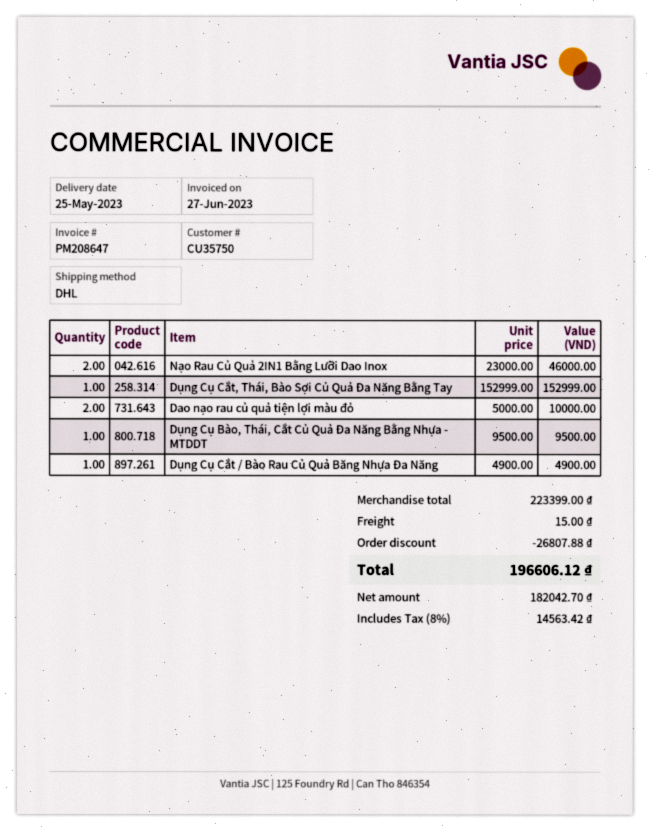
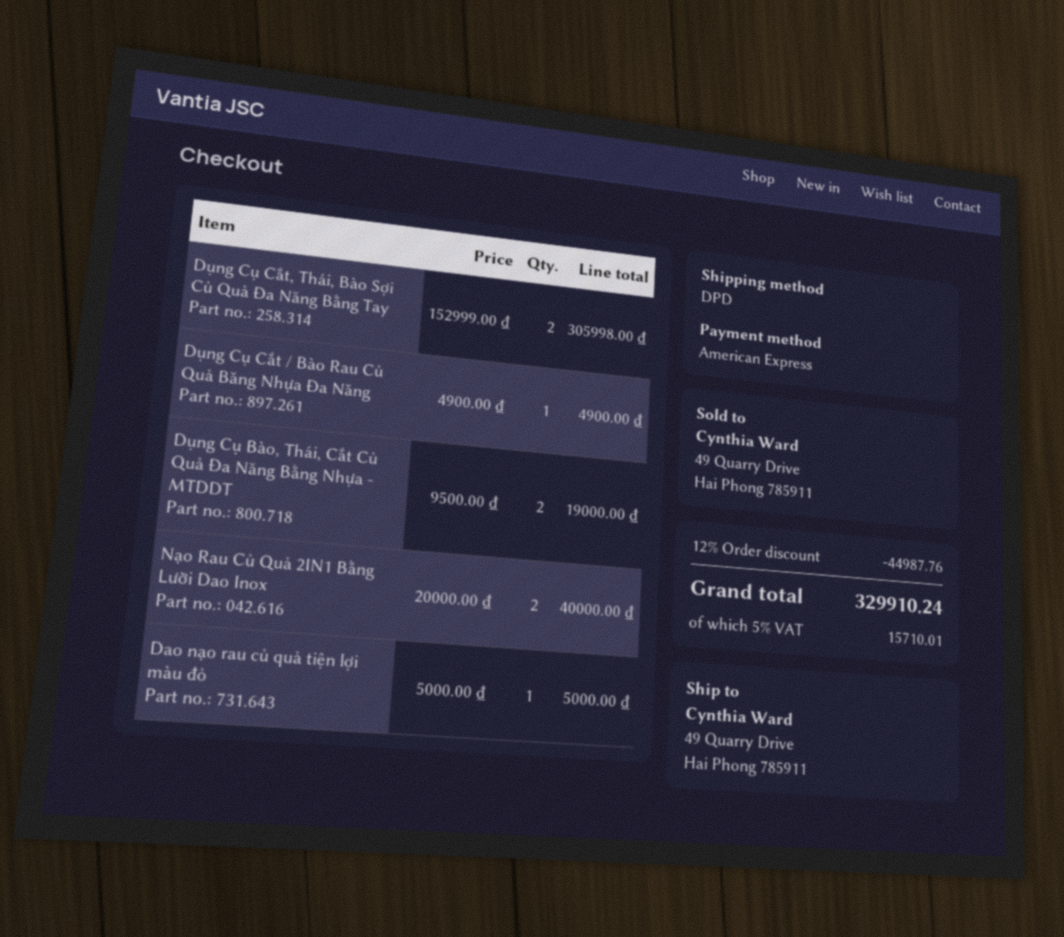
shipping method: DHL -> DPD
Nạo Rau Củ Quả 2IN1 Bằng Lưỡi Dao Inox: 2 x 23000.00 = 46000.00 -> 2 x 20000.00 = 40000.00
Dụng Cụ Cắt, Thái, Bào Sợi Củ Quả Đa Năng Bằng Tay: 1 x 152999.00 = 152999.00 -> 2 x 152999.00 = 305998.00
Dao nạo rau củ quả tiện lợi màu đỏ: 2 x 5000.00 = 10000.00 -> 1 x 5000.00 = 5000.00
Dụng Cụ Bào, Thái, Cắt Củ Quả Đa Năng Bằng Nhựa - MTDDT: 1 x 9500.00 = 9500.00 -> 2 x 9500.00 = 19000.00
discount: 26807.88 -> 44987.76
shipping: 15.00 -> none
tax: 8% = 14563.42 -> 5% = 15710.01
total: 196606.12 -> 329910.24

